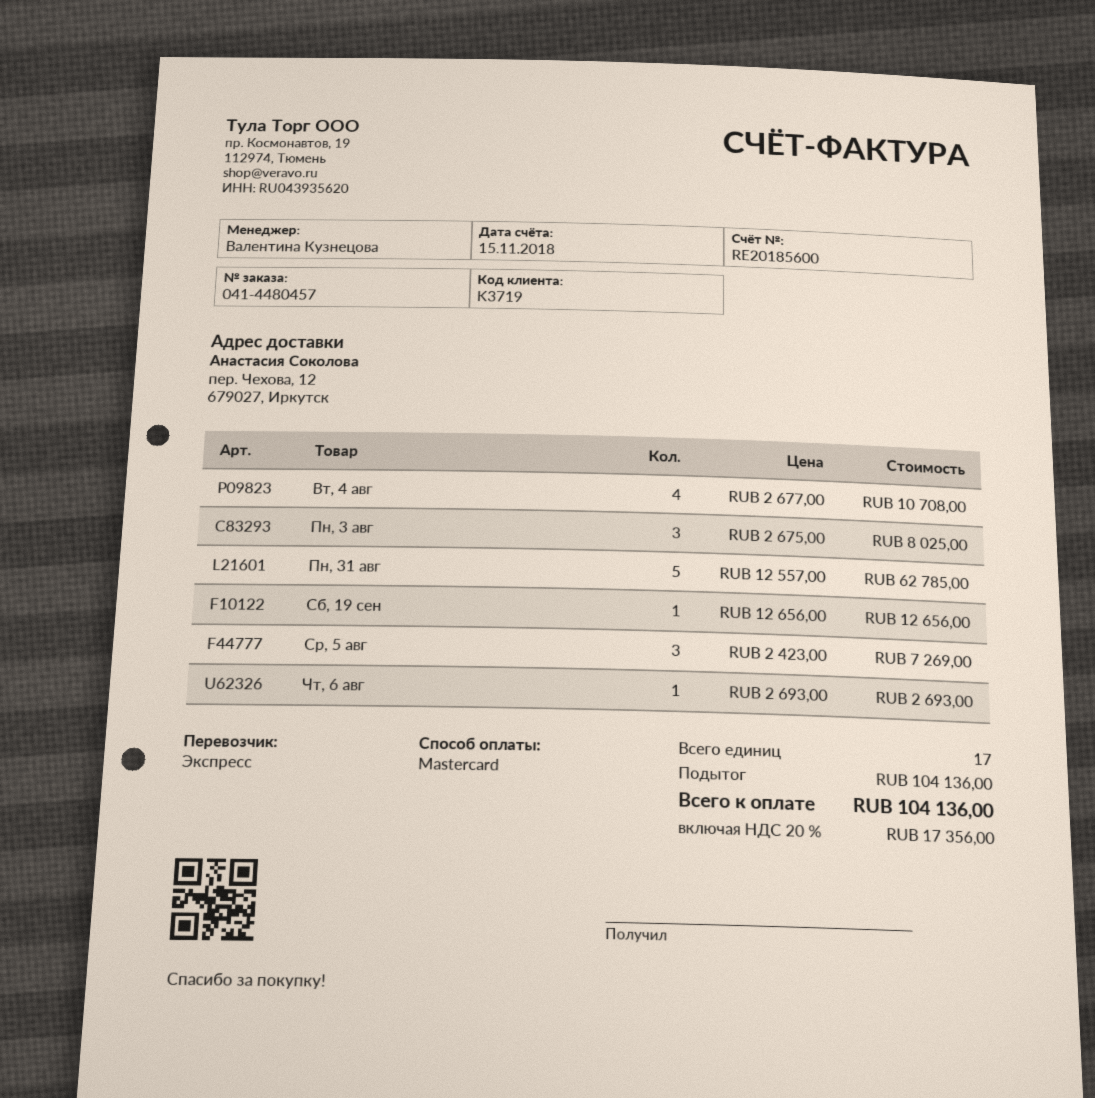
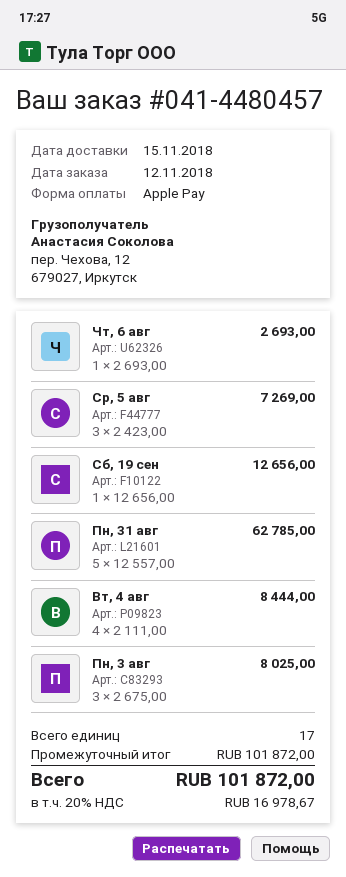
payment method: Mastercard -> Apple Pay
Вт, 4 авг: 4 x 2677.00 = 10708.00 -> 4 x 2111.00 = 8444.00
subtotal: 104136.00 -> 101872.00
tax: 20% = 17356.00 -> 20% = 16978.67
total: 104136.00 -> 101872.00

